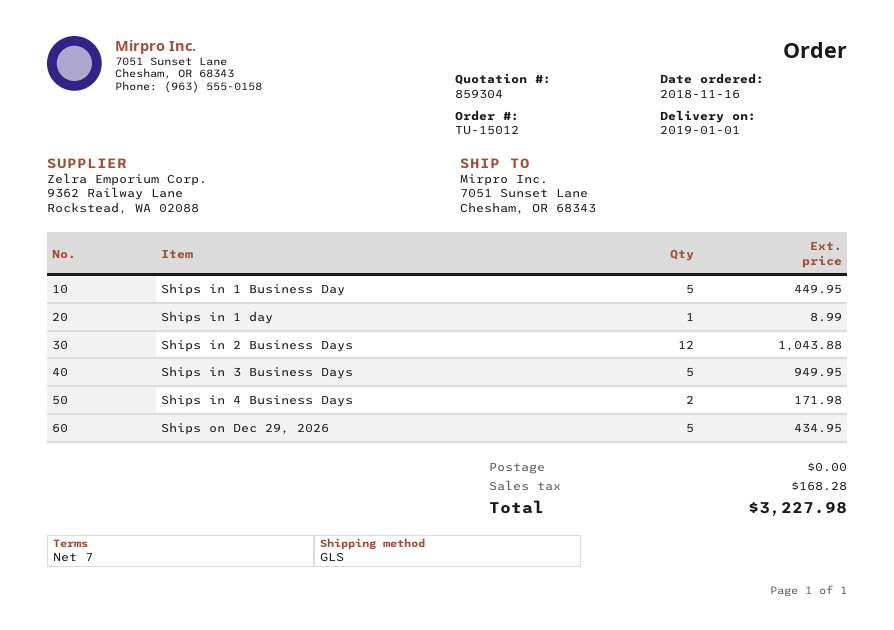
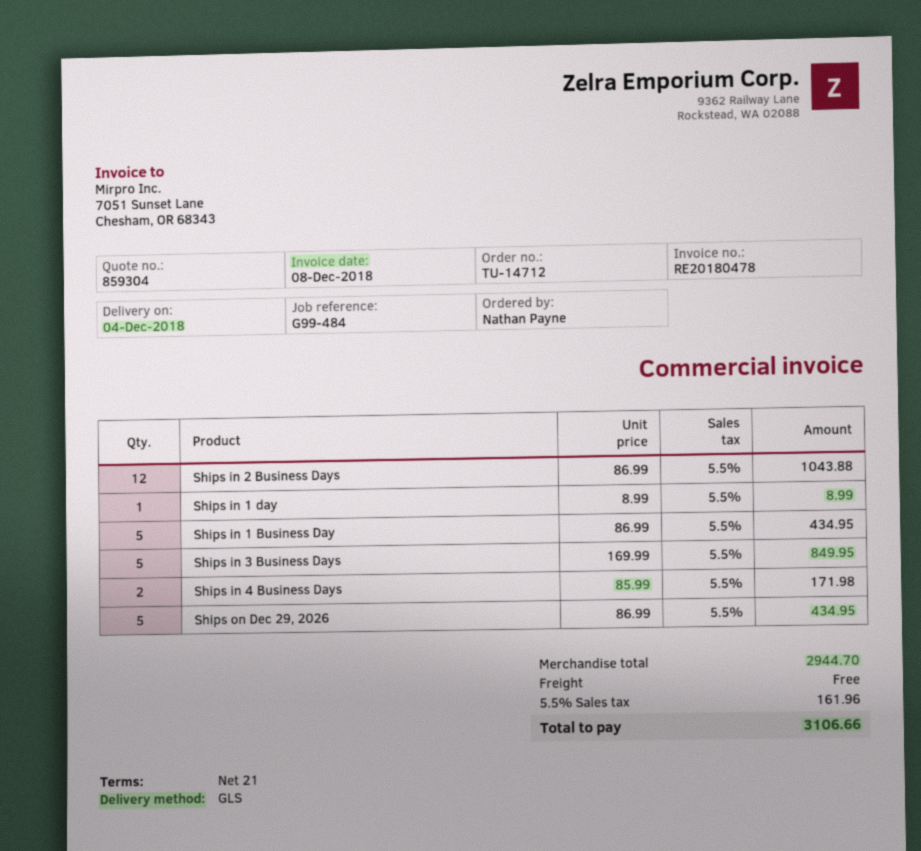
order number: TU-15012 -> TU-14712
delivery date: 2019-01-01 -> 2018-12-04
payment terms: 7 days -> 21 days
Ships in 1 Business Day: 5 for 449.95 -> 5 for 434.95
Ships in 3 Business Days: 5 for 949.95 -> 5 for 849.95
tax: 168.28 -> 161.96
total: 3227.98 -> 3106.66

